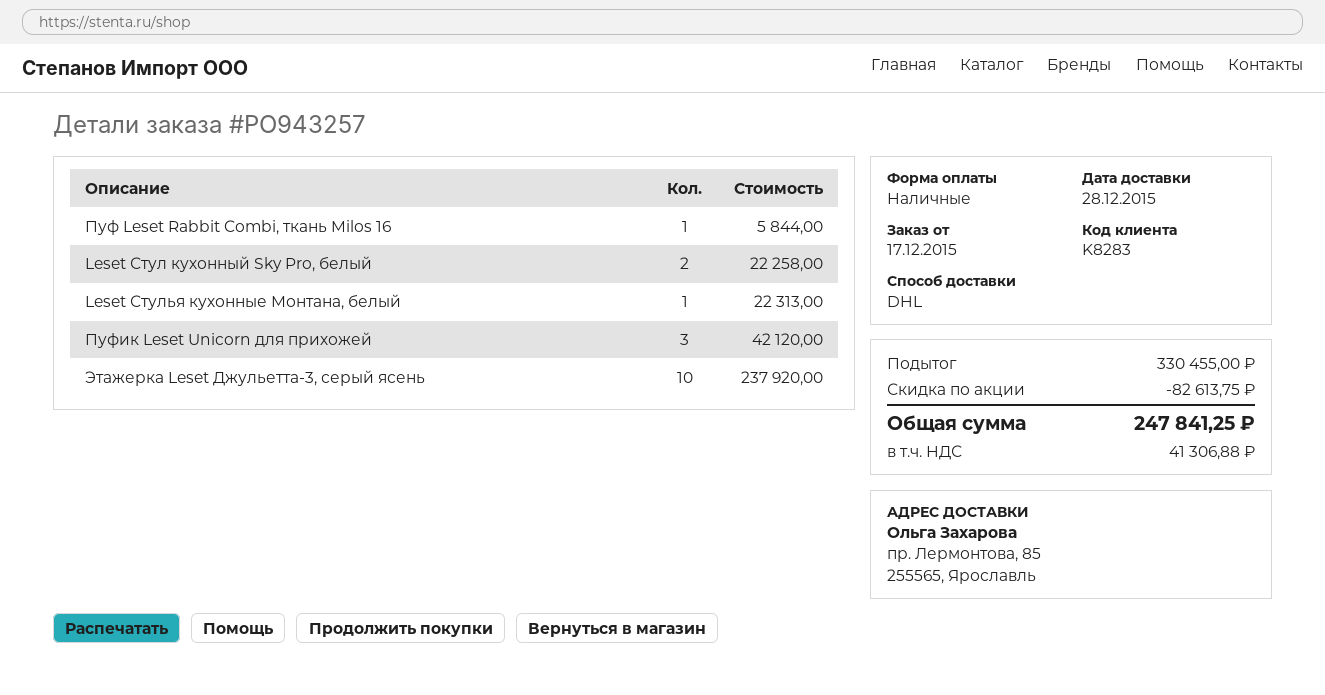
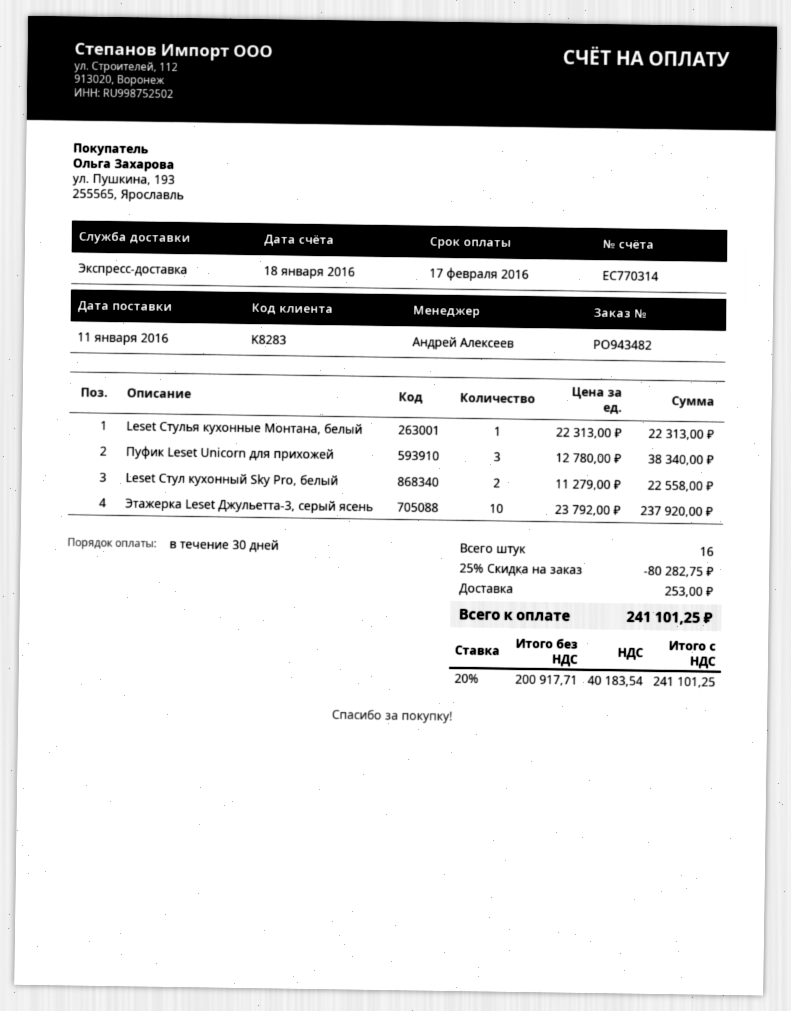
order number: PO943257 -> PO943482
delivery date: 2015-12-28 -> 2016-01-11
shipping method: DHL -> express
Пуф Leset Rabbit Combi, ткань Milos 16: 1 for 5844.00 -> none
Leset Стул кухонный Sky Pro, белый: 2 for 22258.00 -> 2 for 22558.00
Пуфик Leset Unicorn для прихожей: 3 for 42120.00 -> 3 for 38340.00
discount: 82613.75 -> 80282.75
shipping: none -> 253.00
tax: 41306.88 -> 40183.54
total: 247841.25 -> 241101.25

